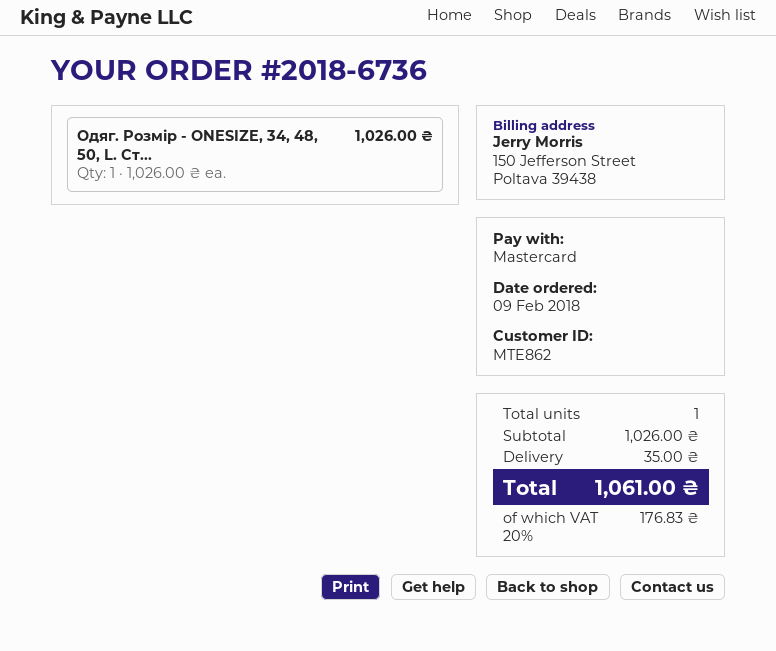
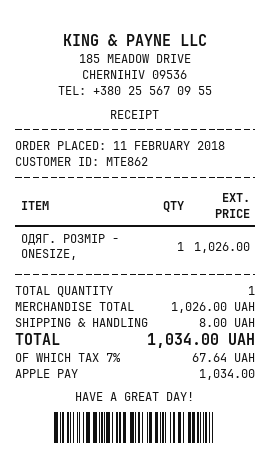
order date: 2018-02-09 -> 2018-02-11
payment method: Mastercard -> Apple Pay
shipping: 35.00 -> 8.00
tax: 20% = 176.83 -> 7% = 67.64
total: 1061.00 -> 1034.00

